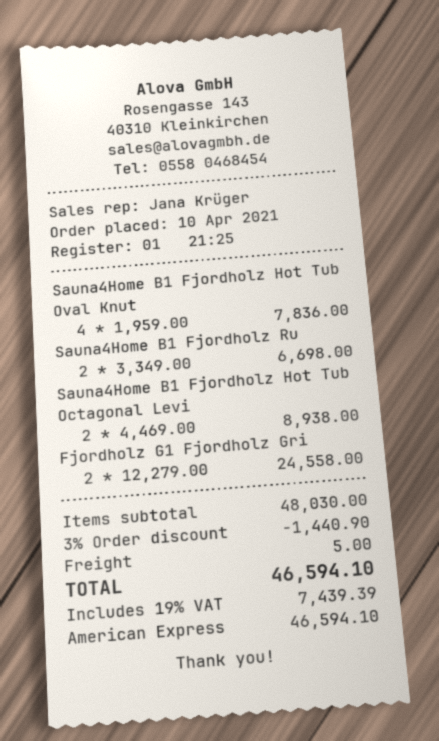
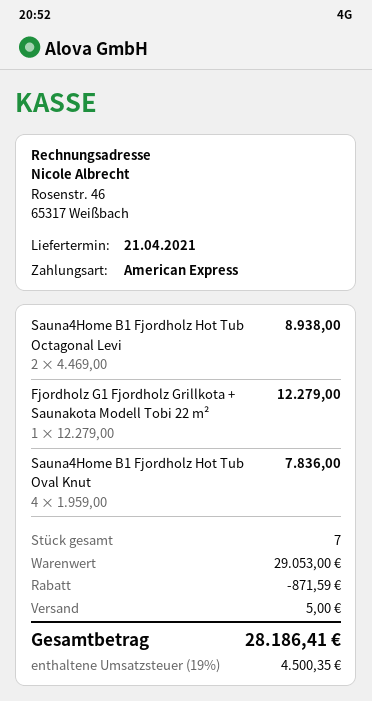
Sauna4Home B1 Fjordholz Ru: 2 x 3349.00 = 6698.00 -> none
Fjordholz G1 Fjordholz Gri: 2 x 12279.00 = 24558.00 -> 1 x 12279.00 = 12279.00
subtotal: 48030.00 -> 29053.00
discount: 1440.90 -> 871.59
tax: 19% = 7439.39 -> 19% = 4500.35
total: 46594.10 -> 28186.41

